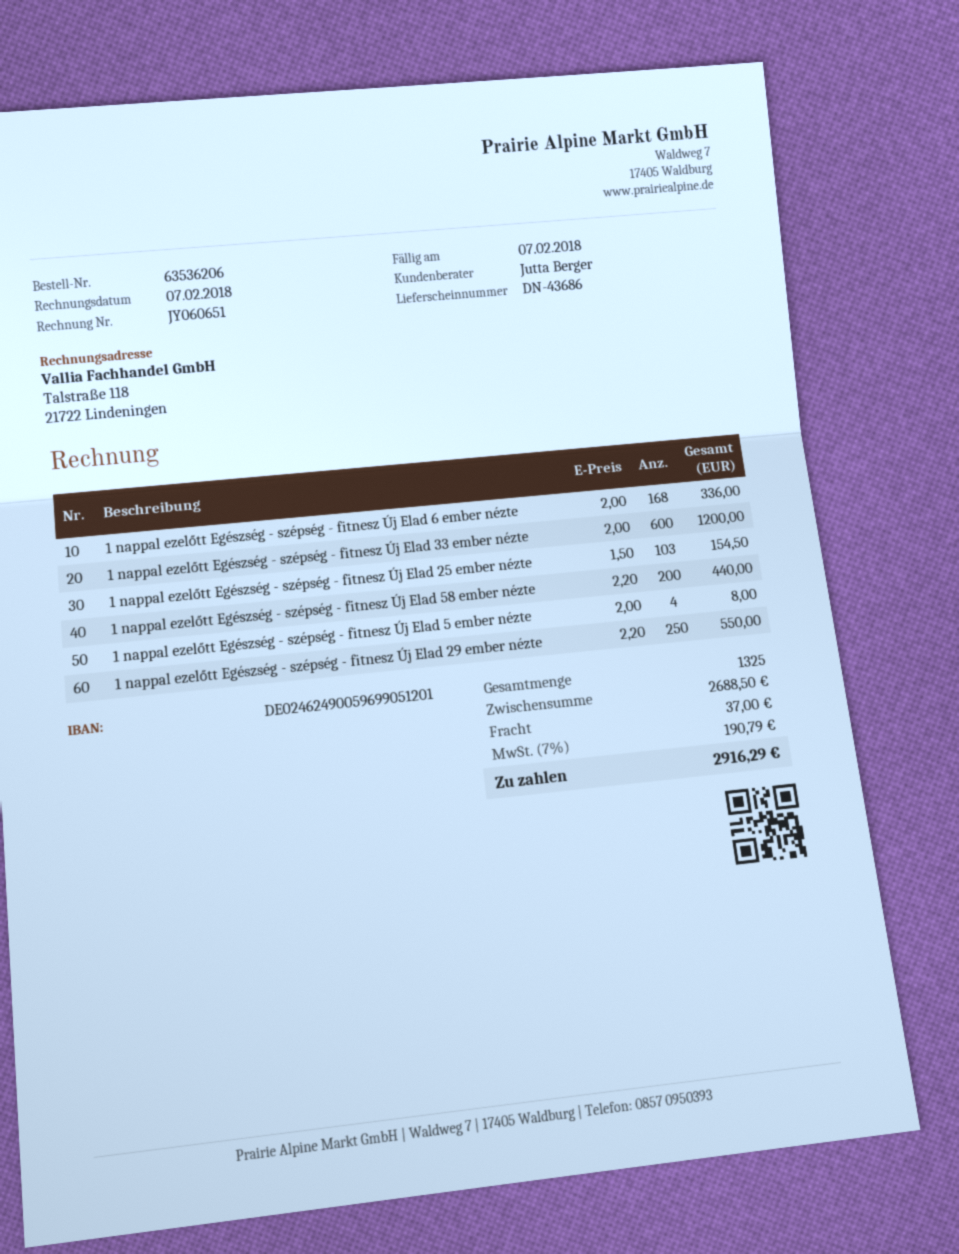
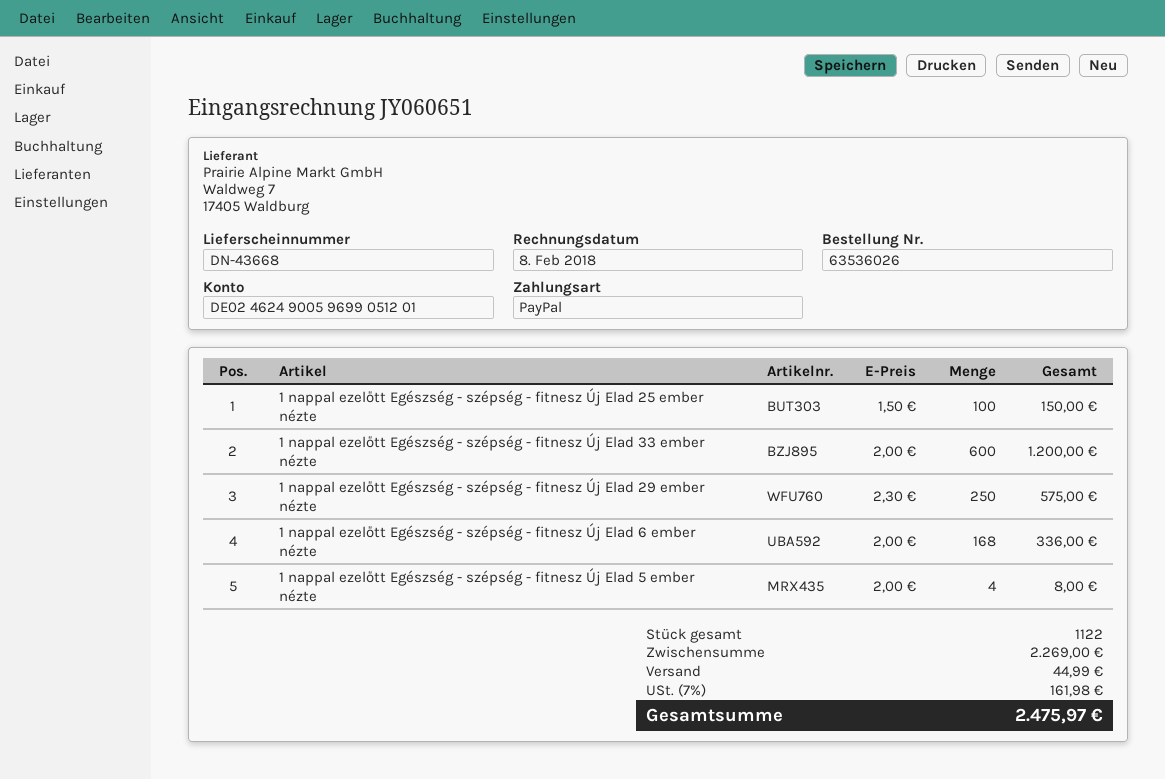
order number: 63536206 -> 63536026
delivery note number: DN-43686 -> DN-43668
invoice date: 2018-02-07 -> 2018-02-08
1 nappal ezelőtt Egészség - szépség - fitnesz Új Elad 25 ember nézte: 103 x 1.50 = 154.50 -> 100 x 1.50 = 150.00
1 nappal ezelőtt Egészség - szépség - fitnesz Új Elad 58 ember nézte: 200 x 2.20 = 440.00 -> none
1 nappal ezelőtt Egészség - szépség - fitnesz Új Elad 29 ember nézte: 250 x 2.20 = 550.00 -> 250 x 2.30 = 575.00
total quantity: 1325 -> 1122
subtotal: 2688.50 -> 2269.00
shipping: 37.00 -> 44.99
tax: 7% = 190.79 -> 7% = 161.98
total: 2916.29 -> 2475.97

